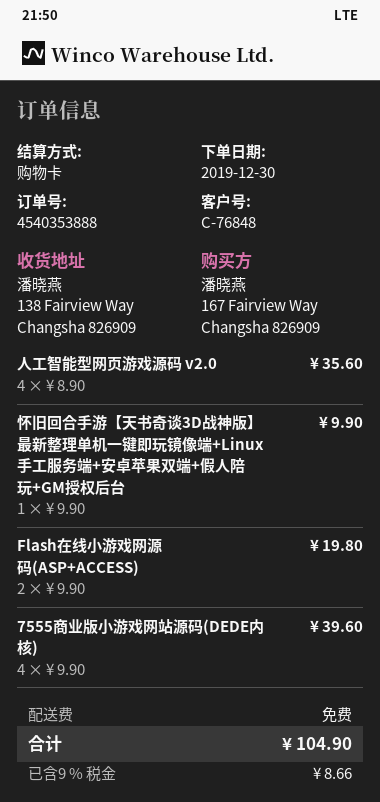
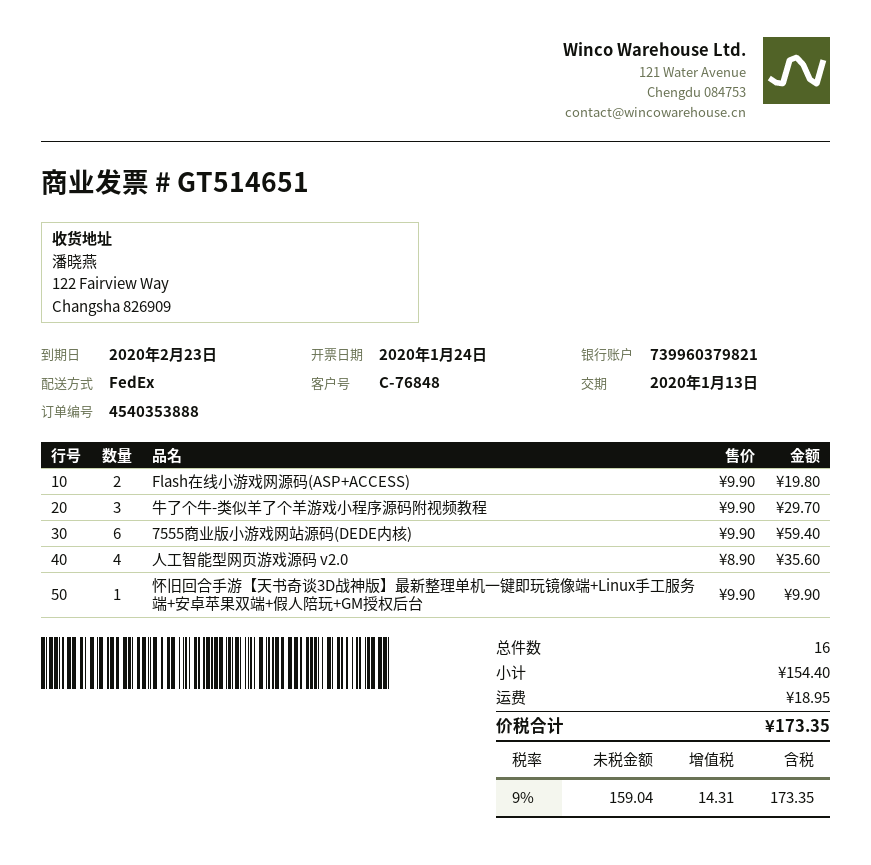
ship to: 138 Fairview Way, Changsha 826909 -> 122 Fairview Way, Changsha 826909
7555商业版小游戏网站源码(DEDE内核): 4 x 9.90 = 39.60 -> 6 x 9.90 = 59.40
牛了个牛-类似羊了个羊游戏小程序源码附视频教程: none -> 3 x 9.90 = 29.70
shipping: 0.00 -> 18.95
tax: 9% = 8.66 -> 9% = 14.31
total: 104.90 -> 173.35

